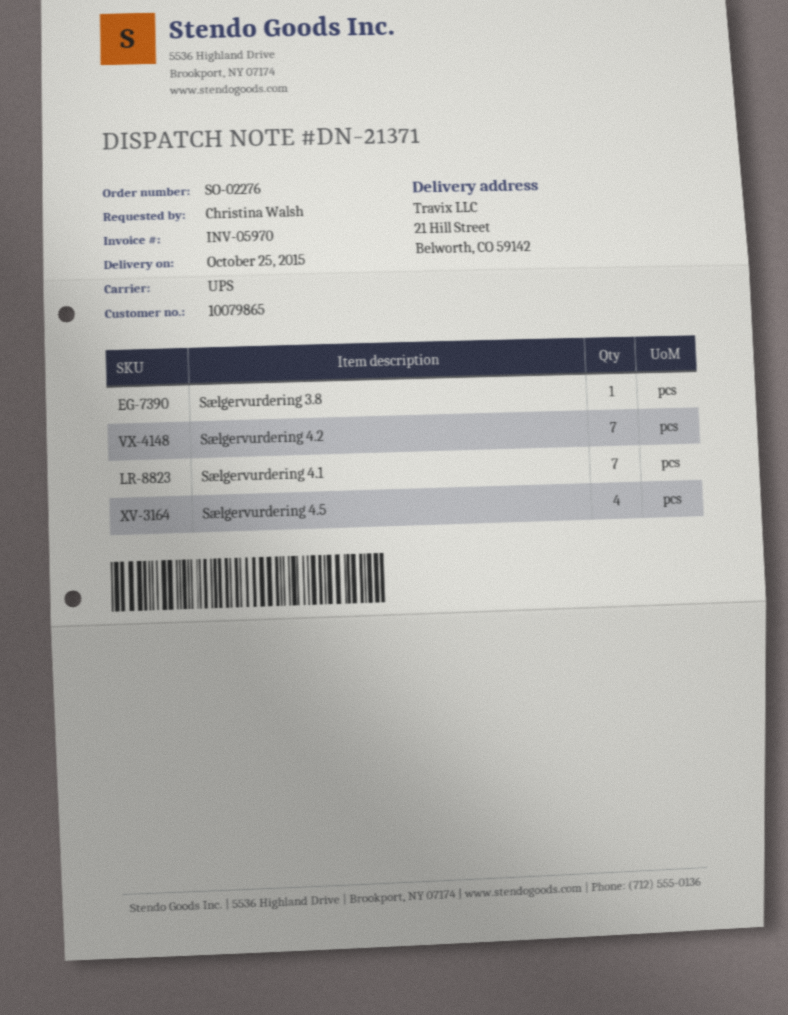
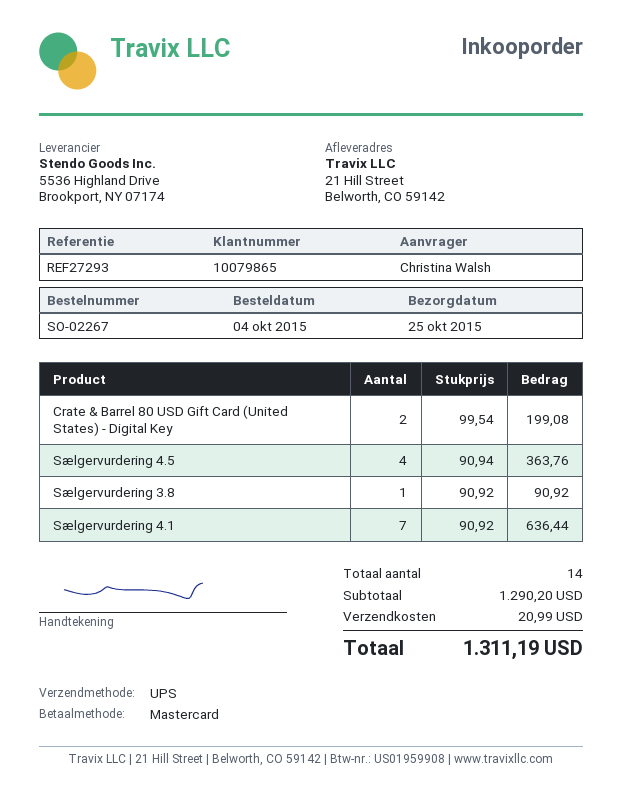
order number: SO-02276 -> SO-02267
Sælgervurdering 4.2: 7 -> none
Crate & Barrel 80 USD Gift Card (United States) - Digital Key: none -> 2

